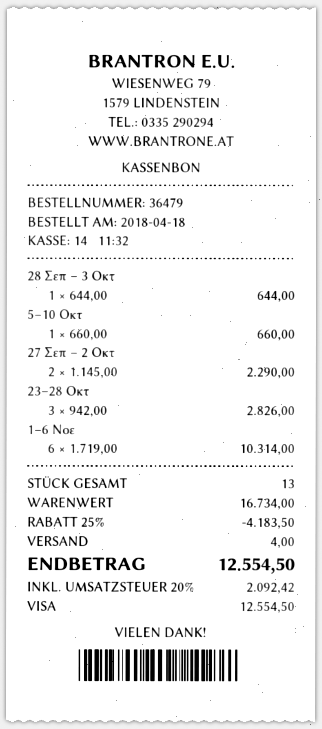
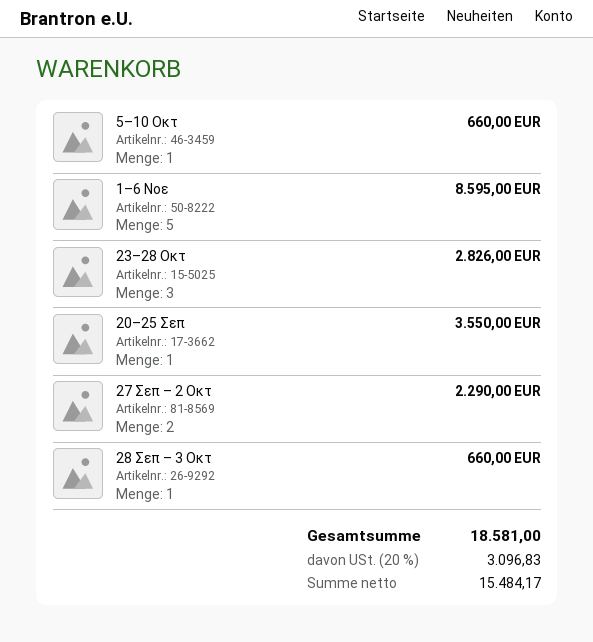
28 Σεπ – 3 Οκτ: 1 for 644.00 -> 1 for 660.00
1–6 Νοε: 6 for 10314.00 -> 5 for 8595.00
20–25 Σεπ: none -> 1 for 3550.00
discount: 25% = 4183.50 -> none
shipping: 4.00 -> none
tax: 20% = 2092.42 -> 20% = 3096.83
total: 12554.50 -> 18581.00

